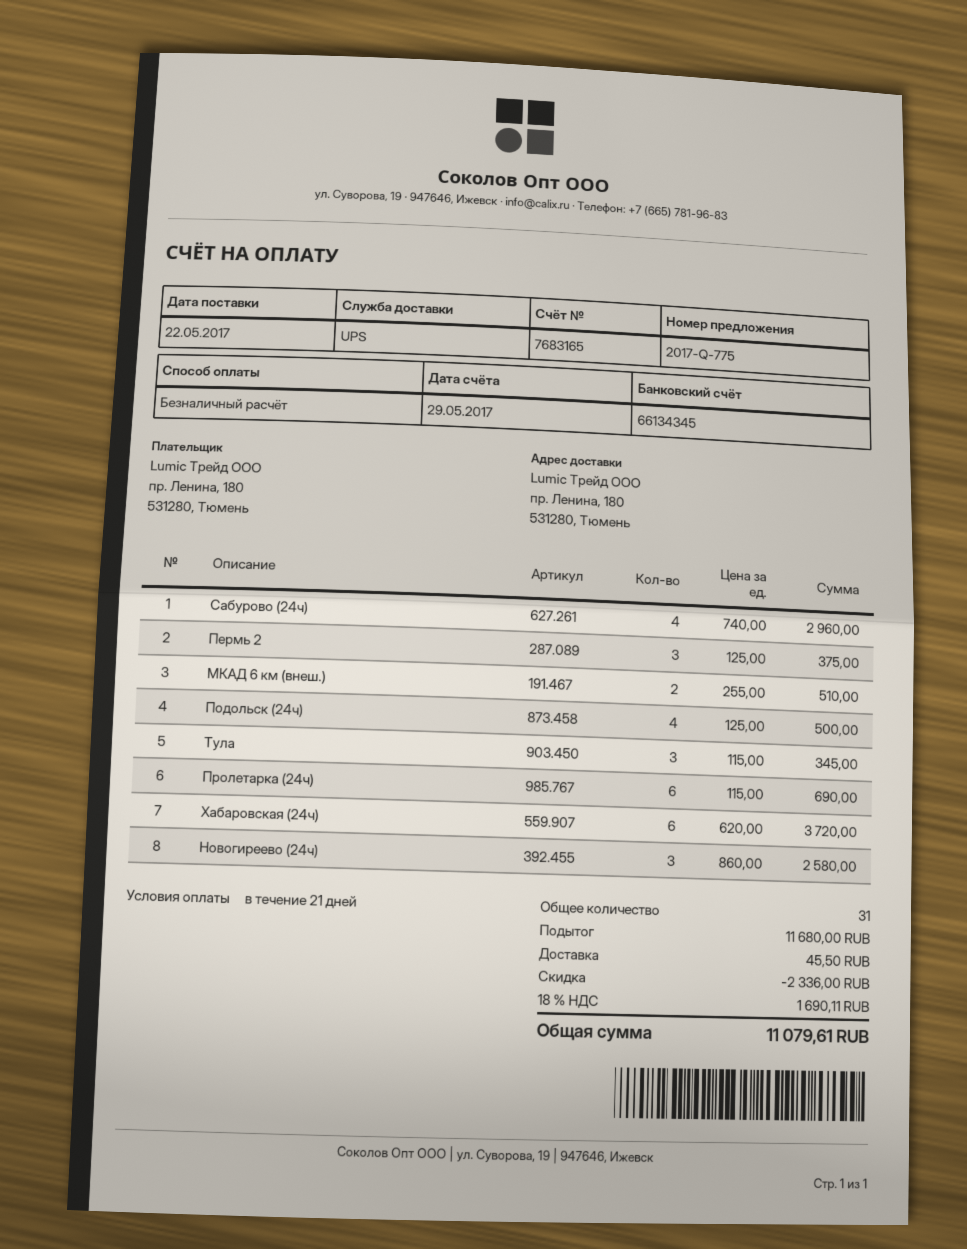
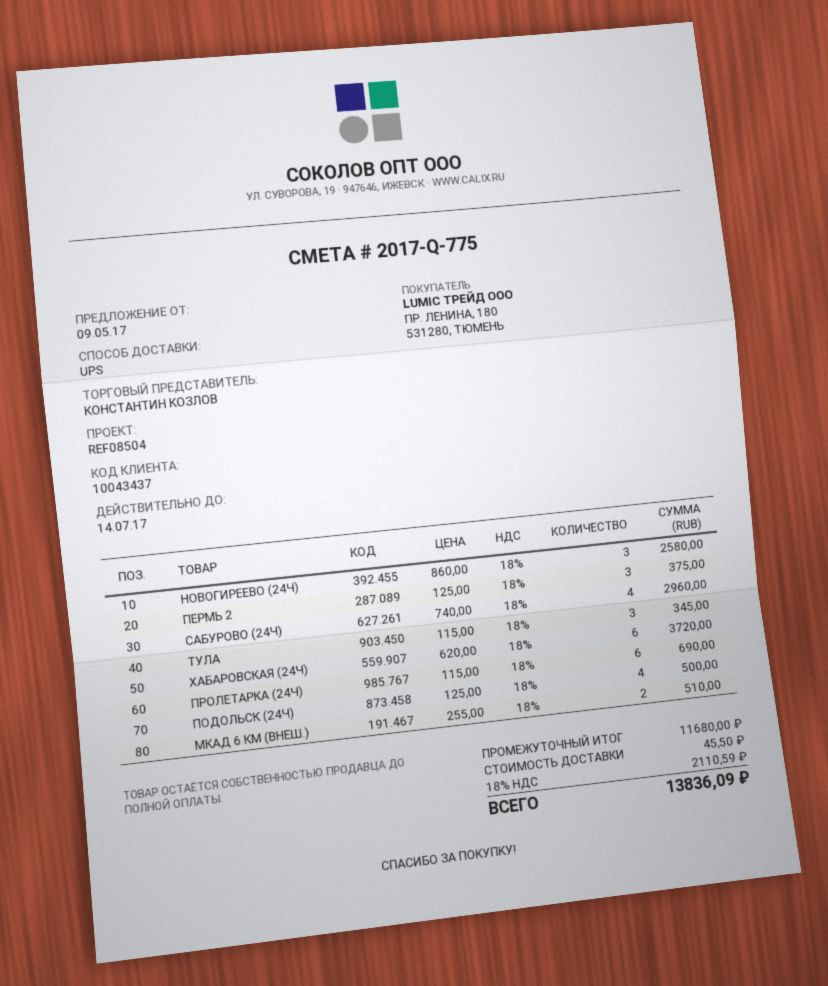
discount: 2336.00 -> none
tax: 18% = 1690.11 -> 18% = 2110.59
total: 11079.61 -> 13836.09

